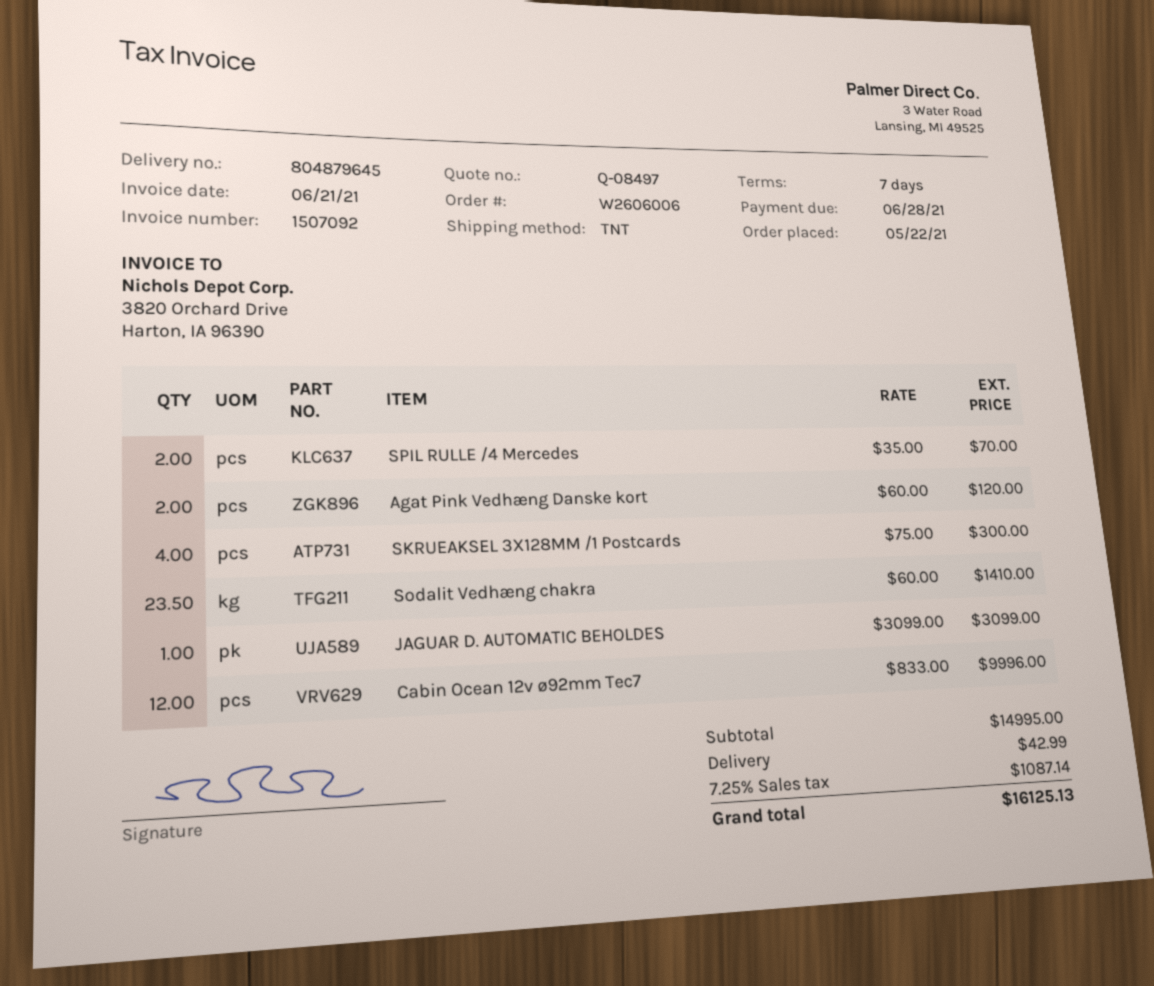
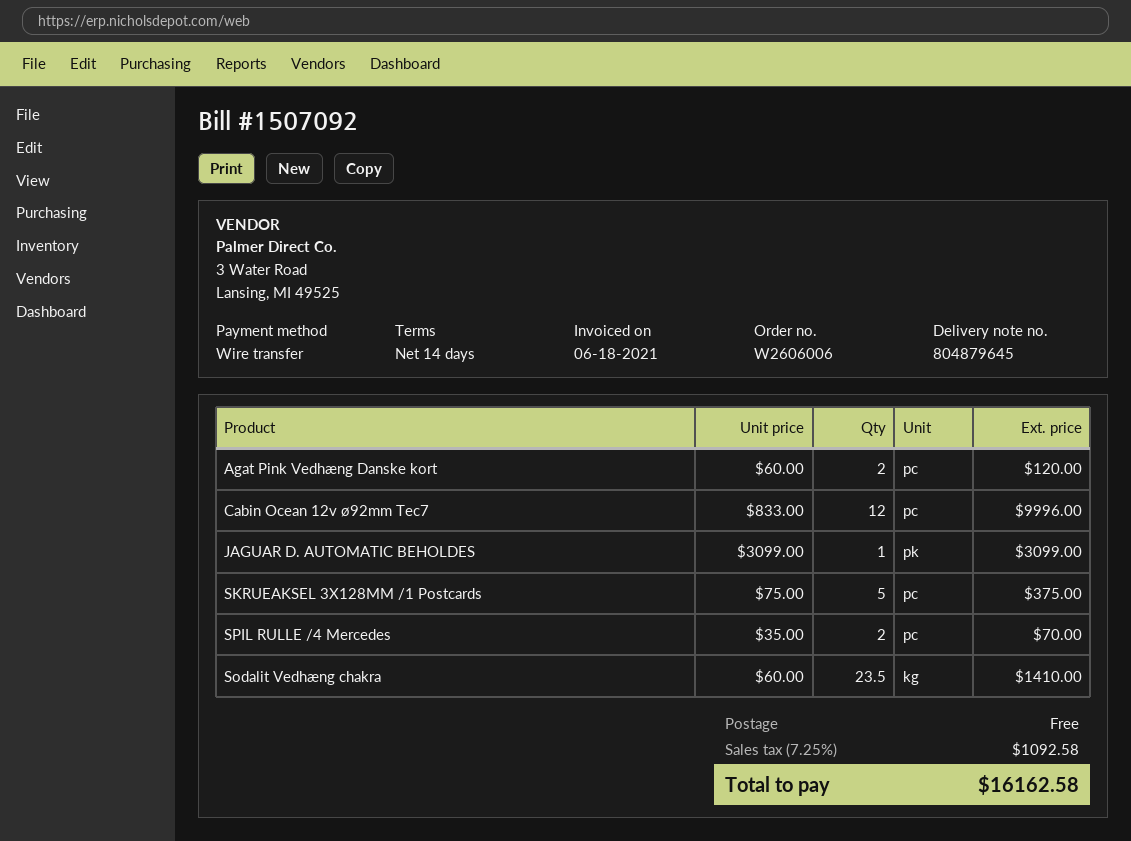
invoice date: 2021-06-21 -> 2021-06-18
payment terms: 7 days -> 14 days
SKRUEAKSEL 3X128MM /1 Postcards: 4 x 75.00 = 300.00 -> 5 x 75.00 = 375.00
shipping: 42.99 -> 0.00
tax: 7.25% = 1087.14 -> 7.25% = 1092.58
total: 16125.13 -> 16162.58

